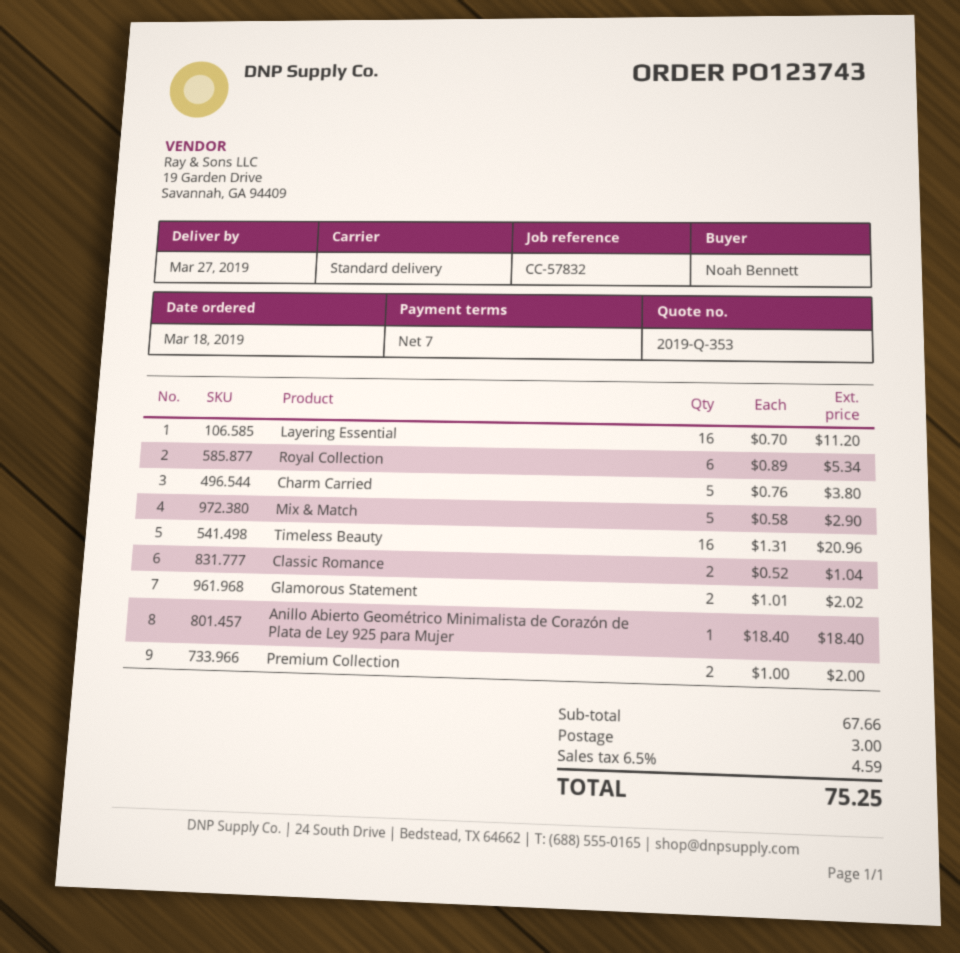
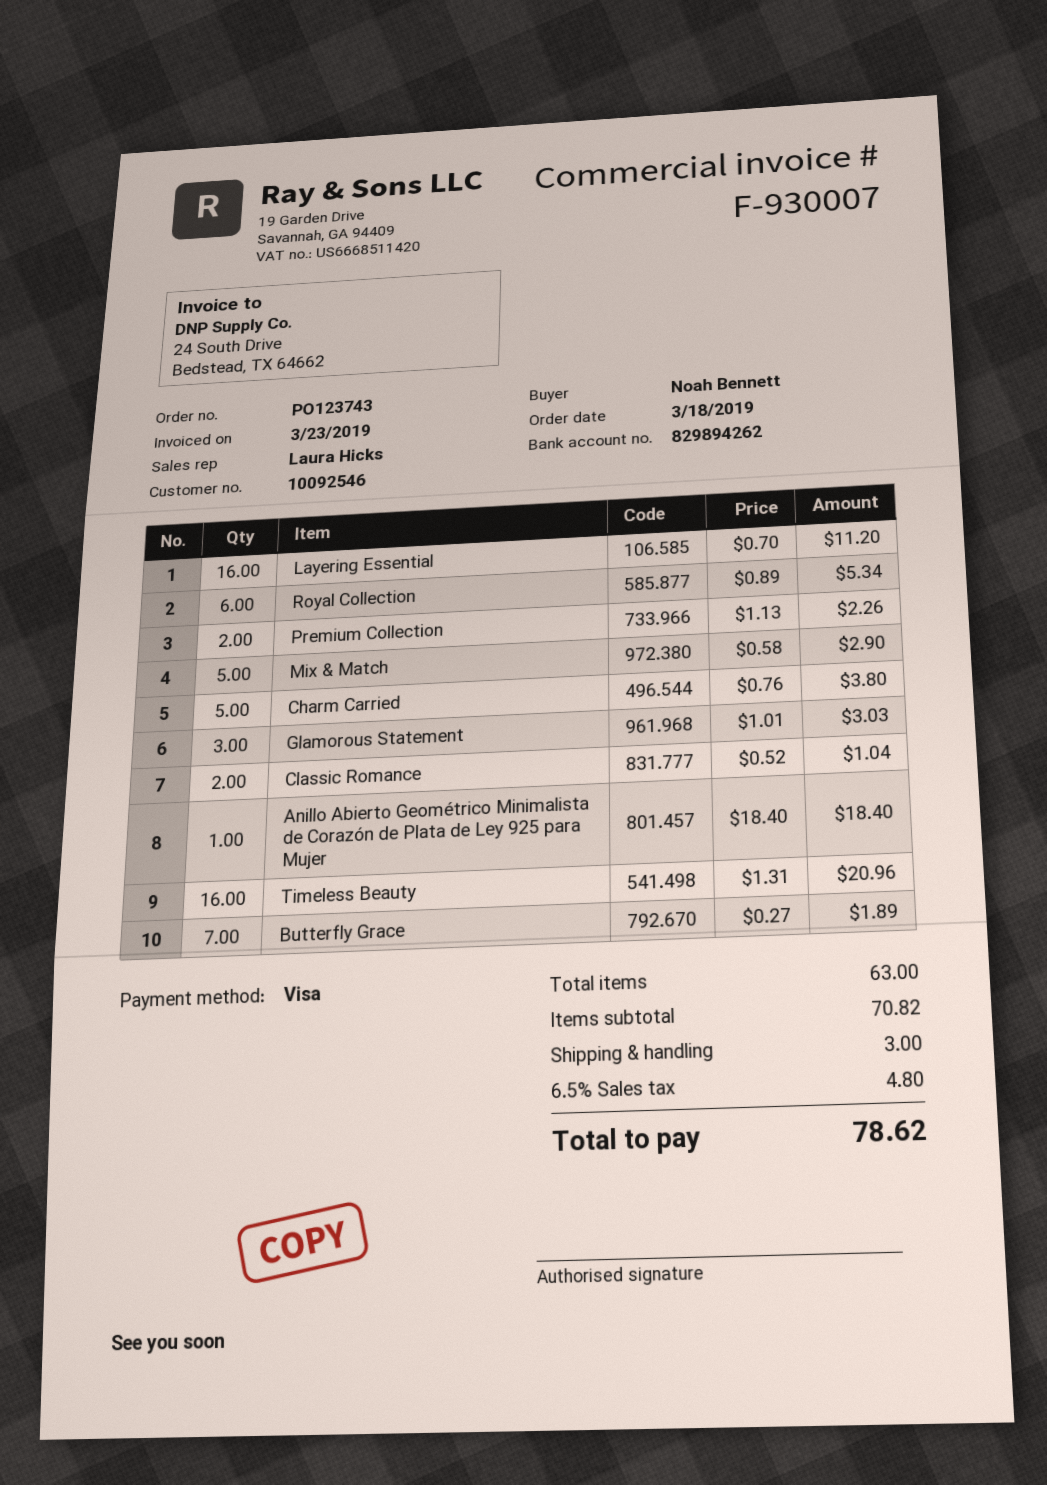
Glamorous Statement: 2 x 1.01 = 2.02 -> 3 x 1.01 = 3.03
Premium Collection: 2 x 1.00 = 2.00 -> 2 x 1.13 = 2.26
Butterfly Grace: none -> 7 x 0.27 = 1.89
subtotal: 67.66 -> 70.82
tax: 6.5% = 4.59 -> 6.5% = 4.80
total: 75.25 -> 78.62

